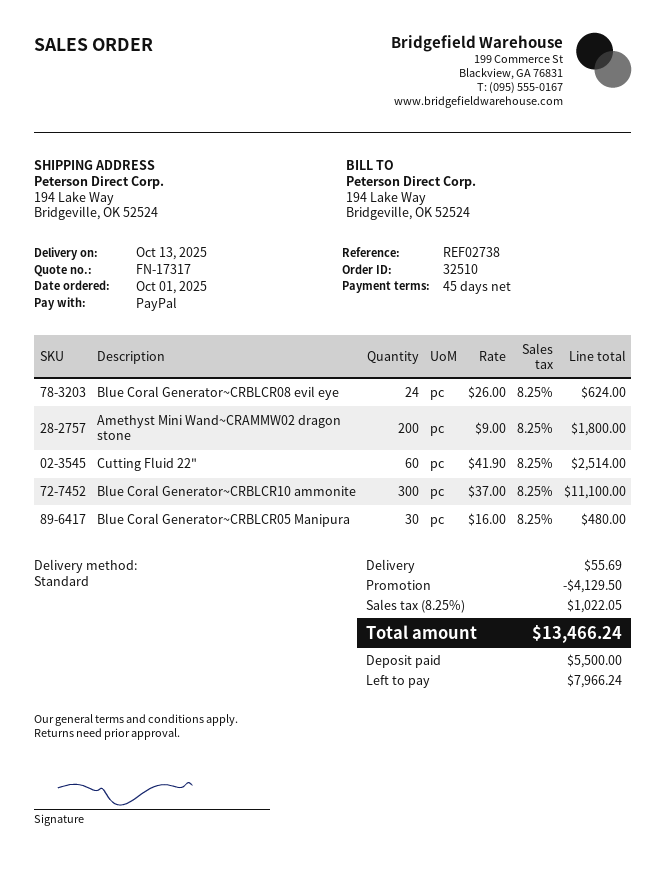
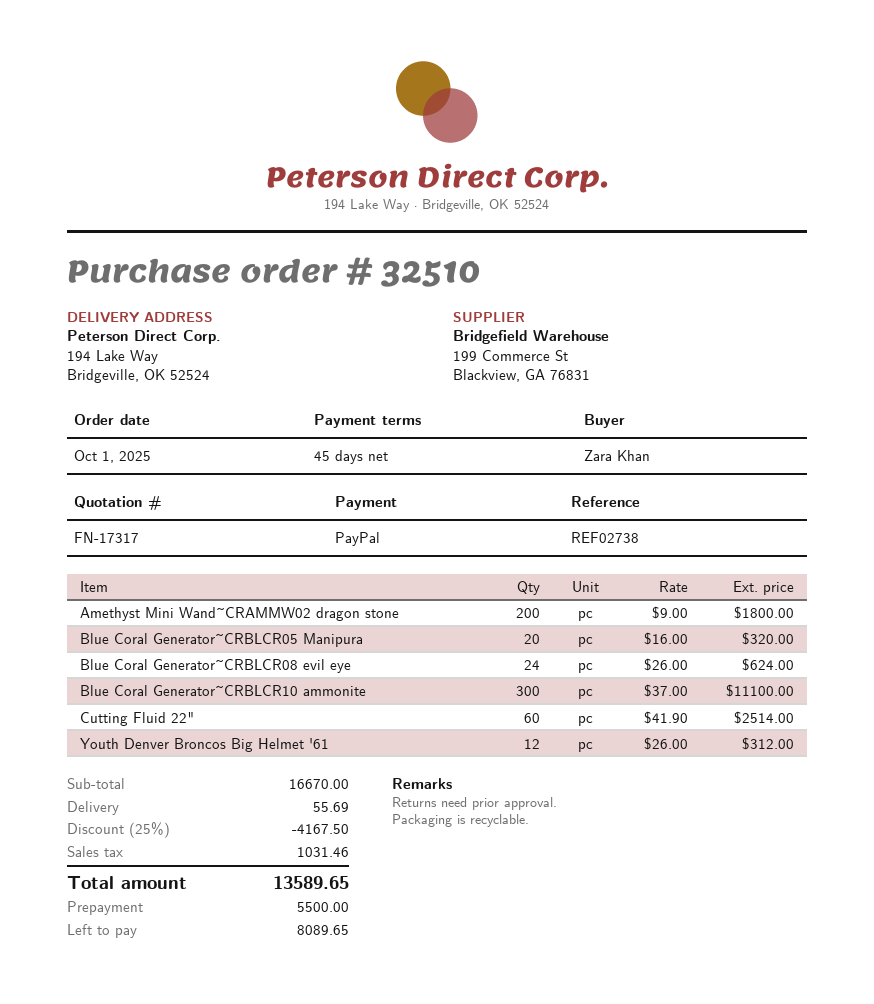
Blue Coral Generator~CRBLCR05 Manipura: 30 x 16.00 = 480.00 -> 20 x 16.00 = 320.00
Youth Denver Broncos Big Helmet '61: none -> 12 x 26.00 = 312.00
discount: 4129.50 -> 4167.50
tax: 1022.05 -> 1031.46
total: 13466.24 -> 13589.65
balance: 7966.24 -> 8089.65

